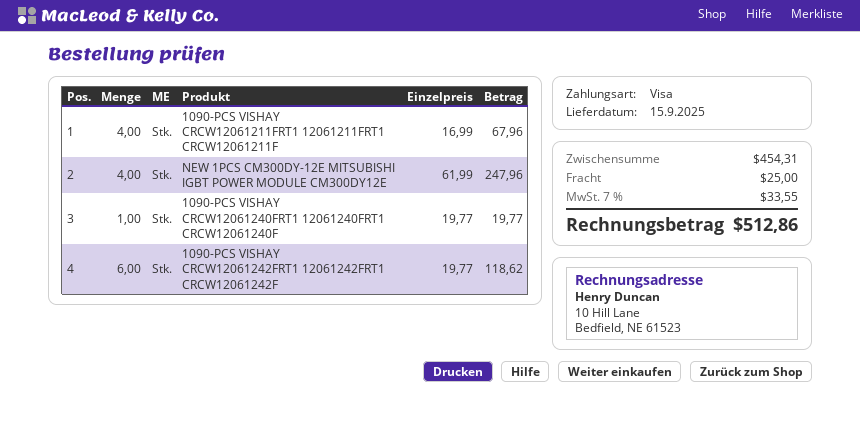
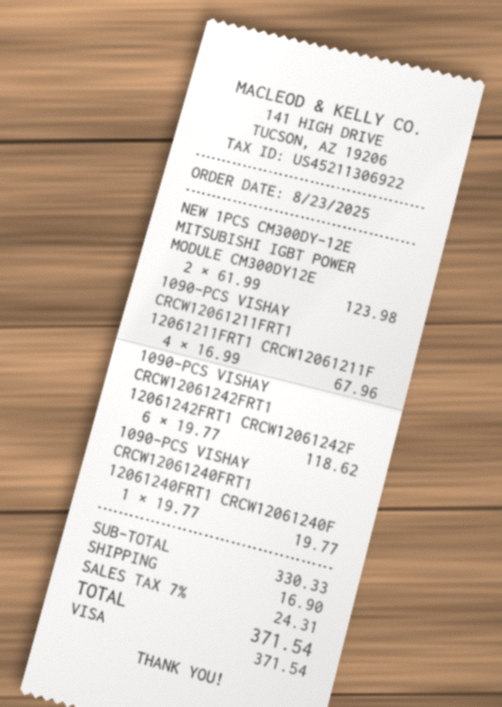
NEW 1PCS CM300DY-12E MITSUBISHI IGBT POWER MODULE CM300DY12E: 4 x 61.99 = 247.96 -> 2 x 61.99 = 123.98
subtotal: 454.31 -> 330.33
shipping: 25.00 -> 16.90
tax: 7% = 33.55 -> 7% = 24.31
total: 512.86 -> 371.54

